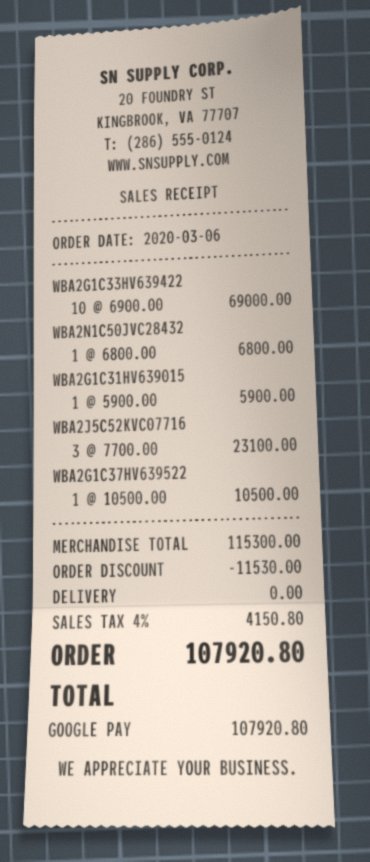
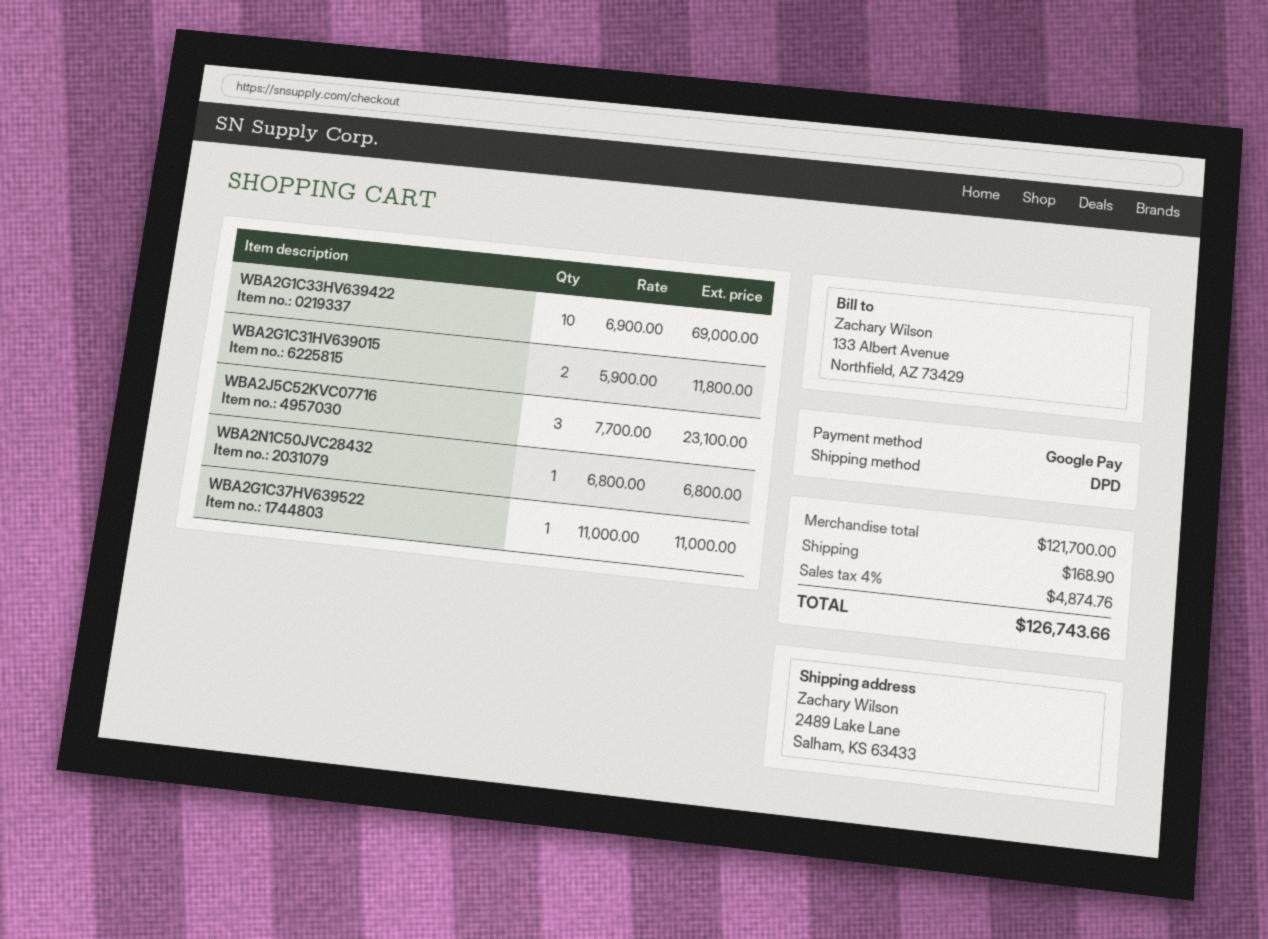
WBA2G1C31HV639015: 1 x 5900.00 = 5900.00 -> 2 x 5900.00 = 11800.00
WBA2G1C37HV639522: 1 x 10500.00 = 10500.00 -> 1 x 11000.00 = 11000.00
subtotal: 115300.00 -> 121700.00
discount: 11530.00 -> none
shipping: 0.00 -> 168.90
tax: 4% = 4150.80 -> 4% = 4874.76
total: 107920.80 -> 126743.66

